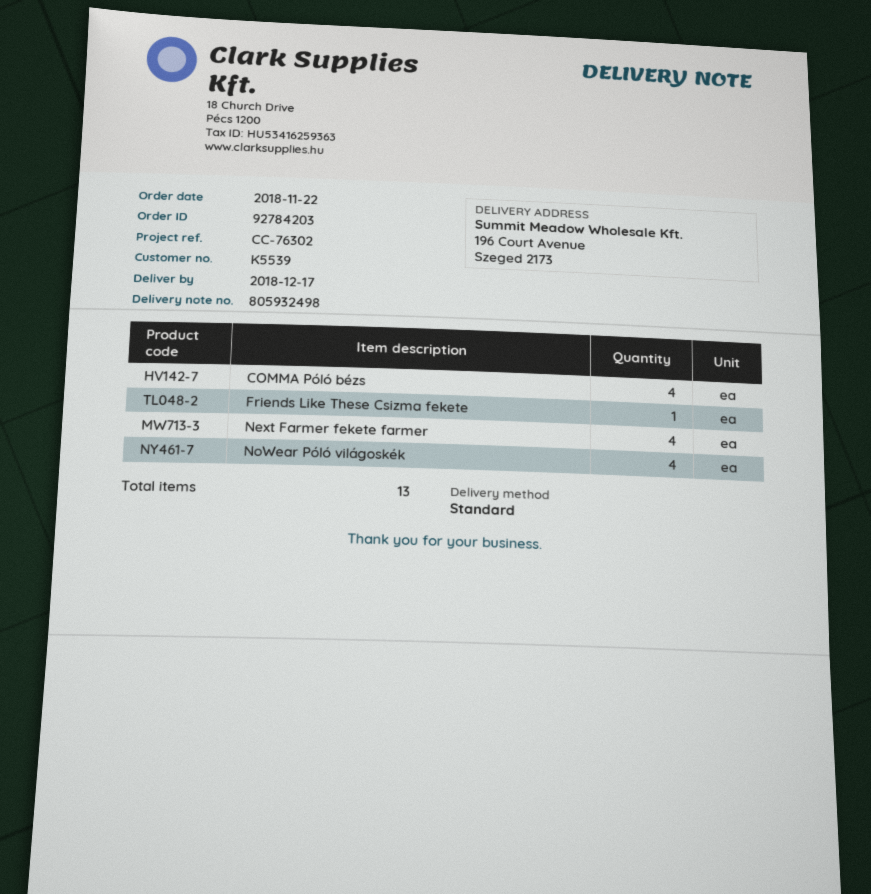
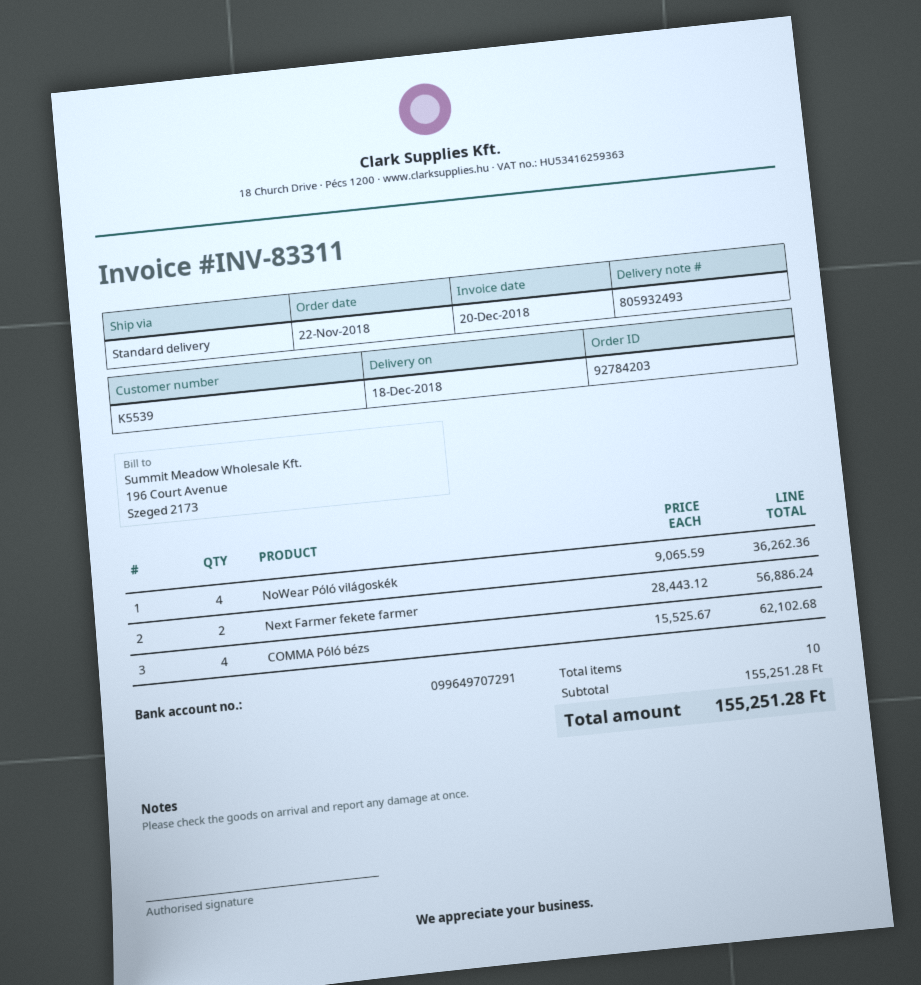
delivery note number: 805932498 -> 805932493
delivery date: 2018-12-17 -> 2018-12-18
Friends Like These Csizma fekete: 1 -> none
Next Farmer fekete farmer: 4 -> 2
total quantity: 13 -> 10

